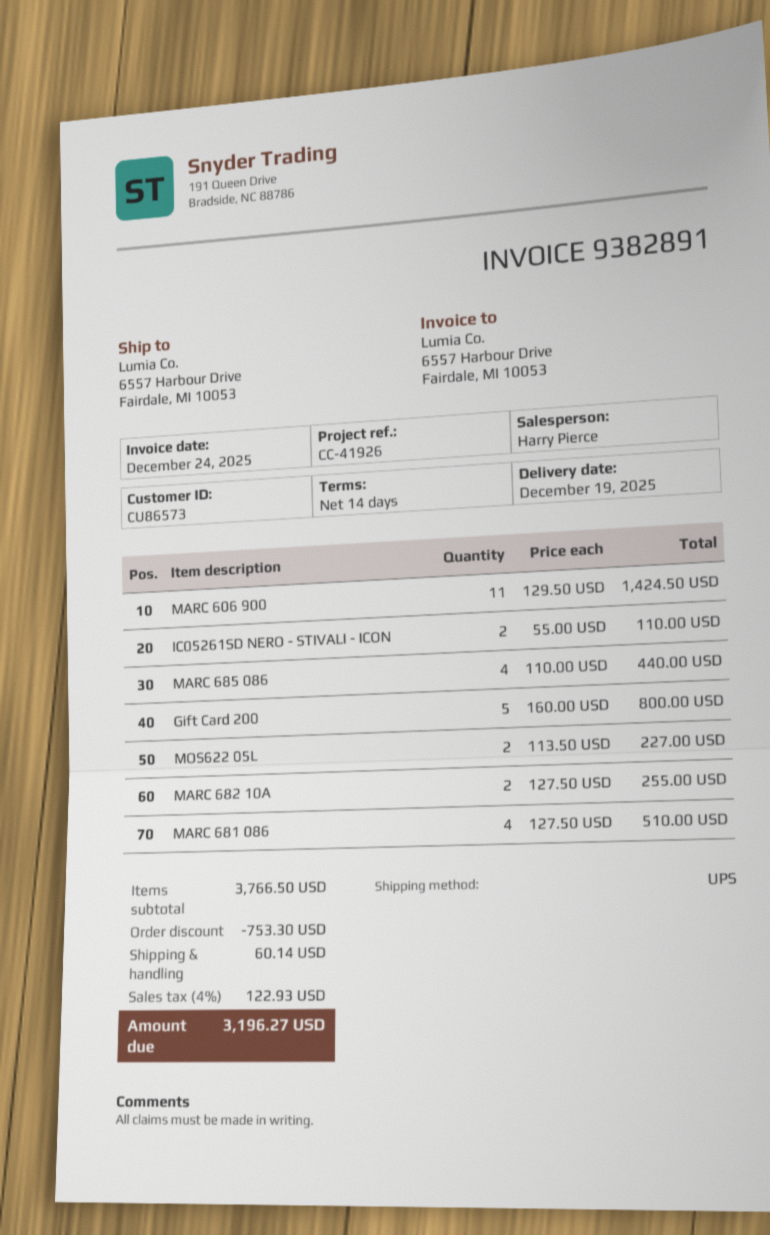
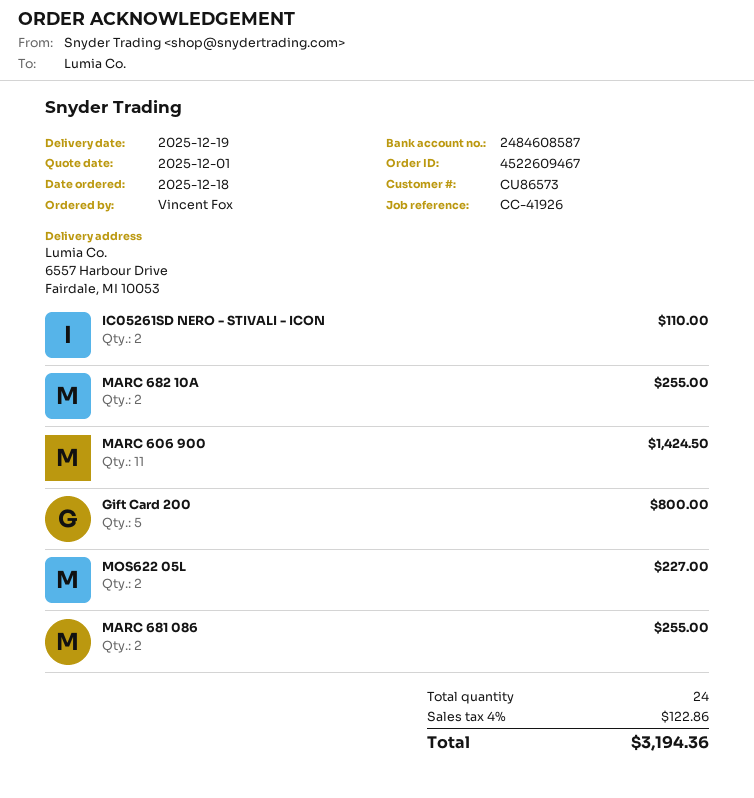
MARC 685 086: 4 for 440.00 -> none
MARC 681 086: 4 for 510.00 -> 2 for 255.00
discount: 753.30 -> none
shipping: 60.14 -> none
tax: 4% = 122.93 -> 4% = 122.86
total: 3196.27 -> 3194.36

